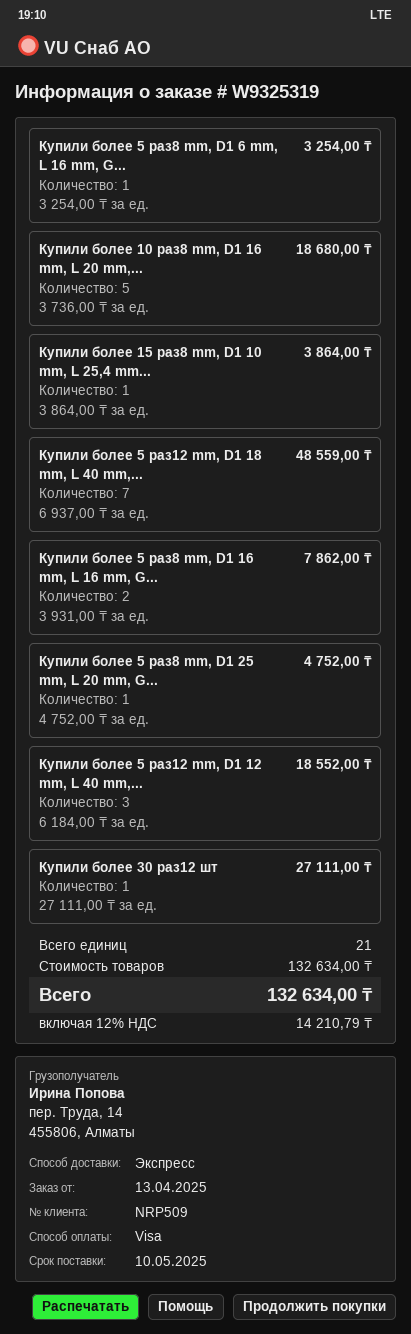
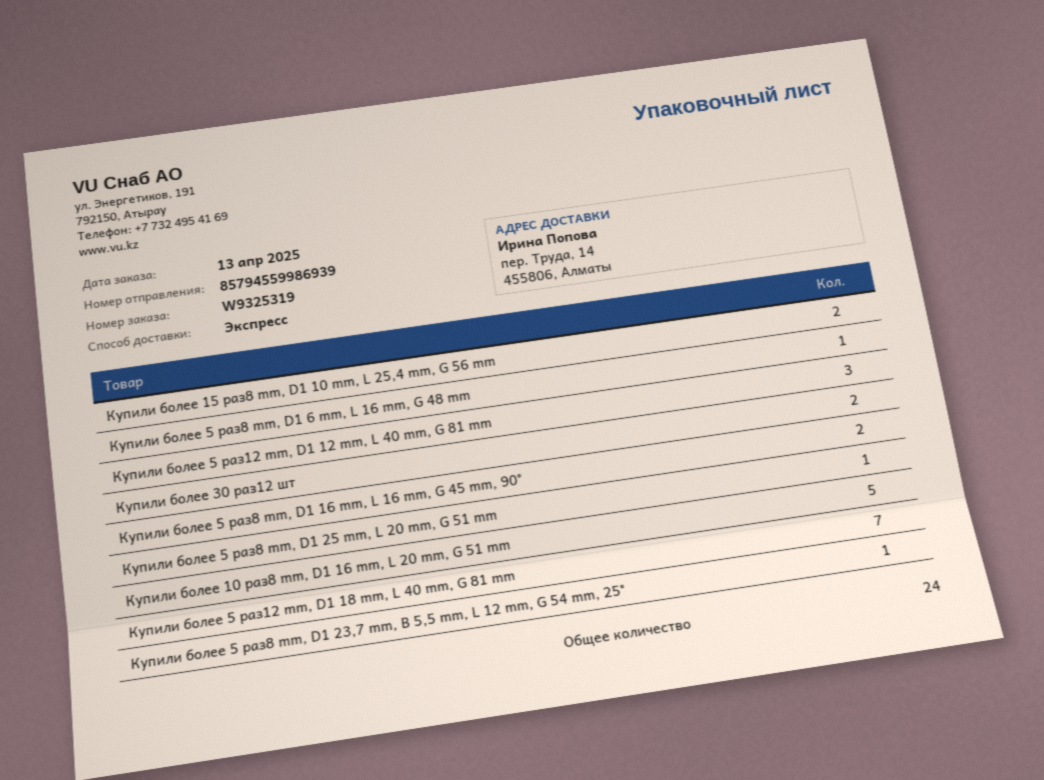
Купили более 15 раз8 mm, D1 10 mm, L 25,4 mm...: 1 -> 2
Купили более 30 раз12 шт: 1 -> 2
Купили более 5 раз8 mm, D1 23,7 mm, B 5,5 mm, L 12 mm, G 54 mm, 25°: none -> 1
total quantity: 21 -> 24

